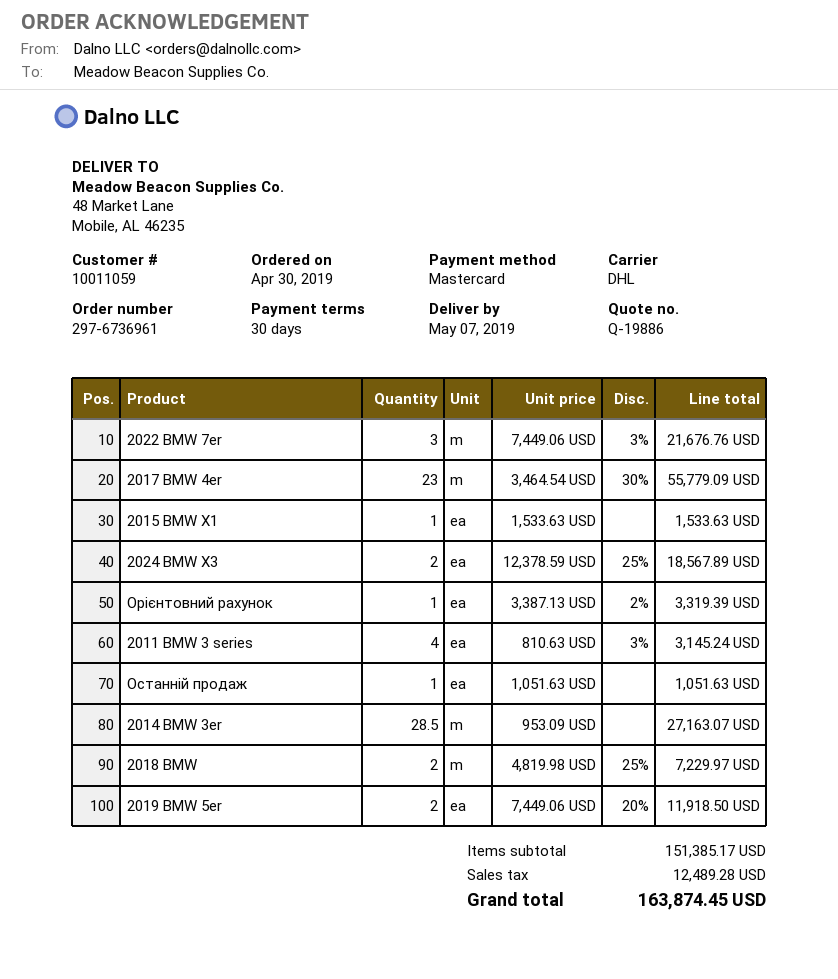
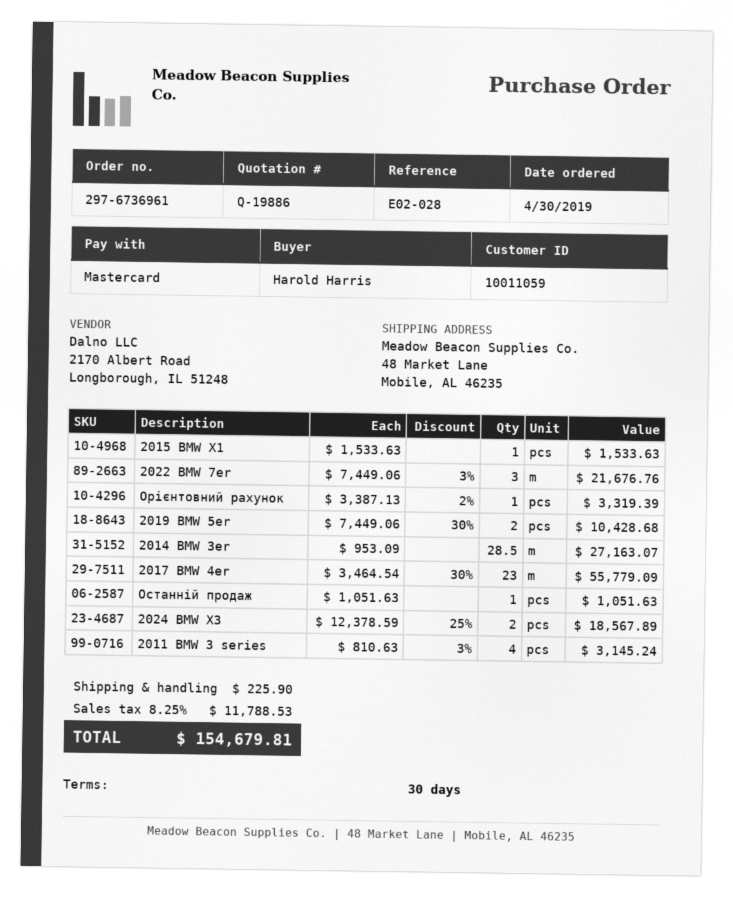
2018 BMW: 2 x 4819.98 - 25% = 7229.97 -> none
2019 BMW 5er: 2 x 7449.06 - 20% = 11918.50 -> 2 x 7449.06 - 30% = 10428.68
shipping: none -> 225.90
tax: 12489.28 -> 11788.53
total: 163874.45 -> 154679.81

